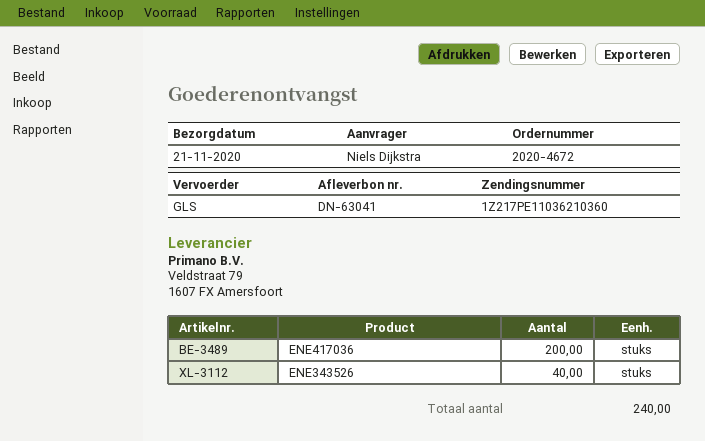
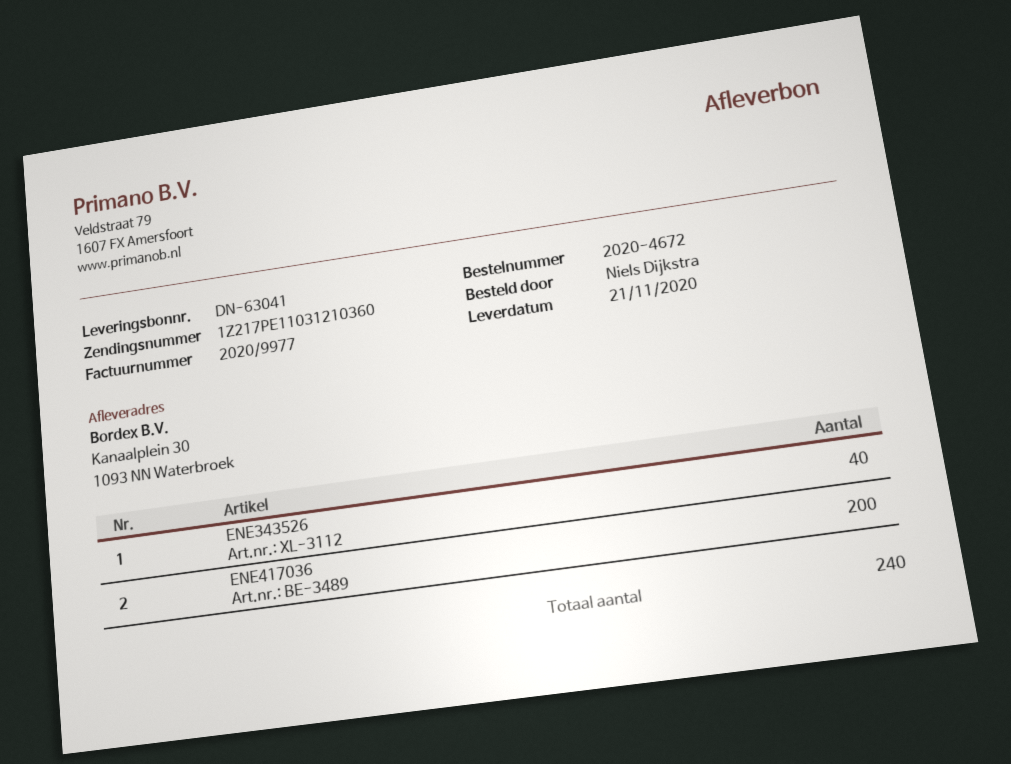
tracking number: 1Z217PE11036210360 -> 1Z217PE11031210360

